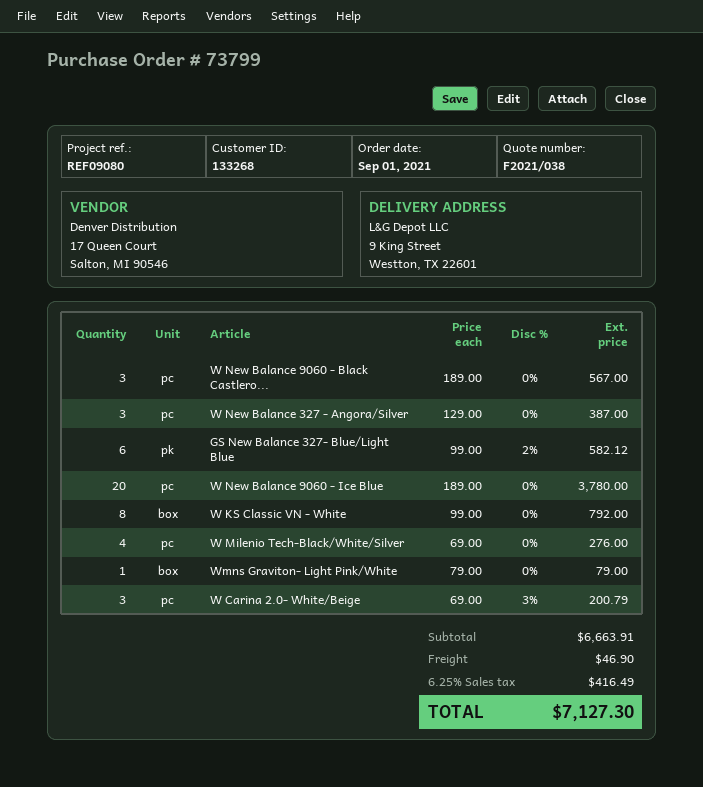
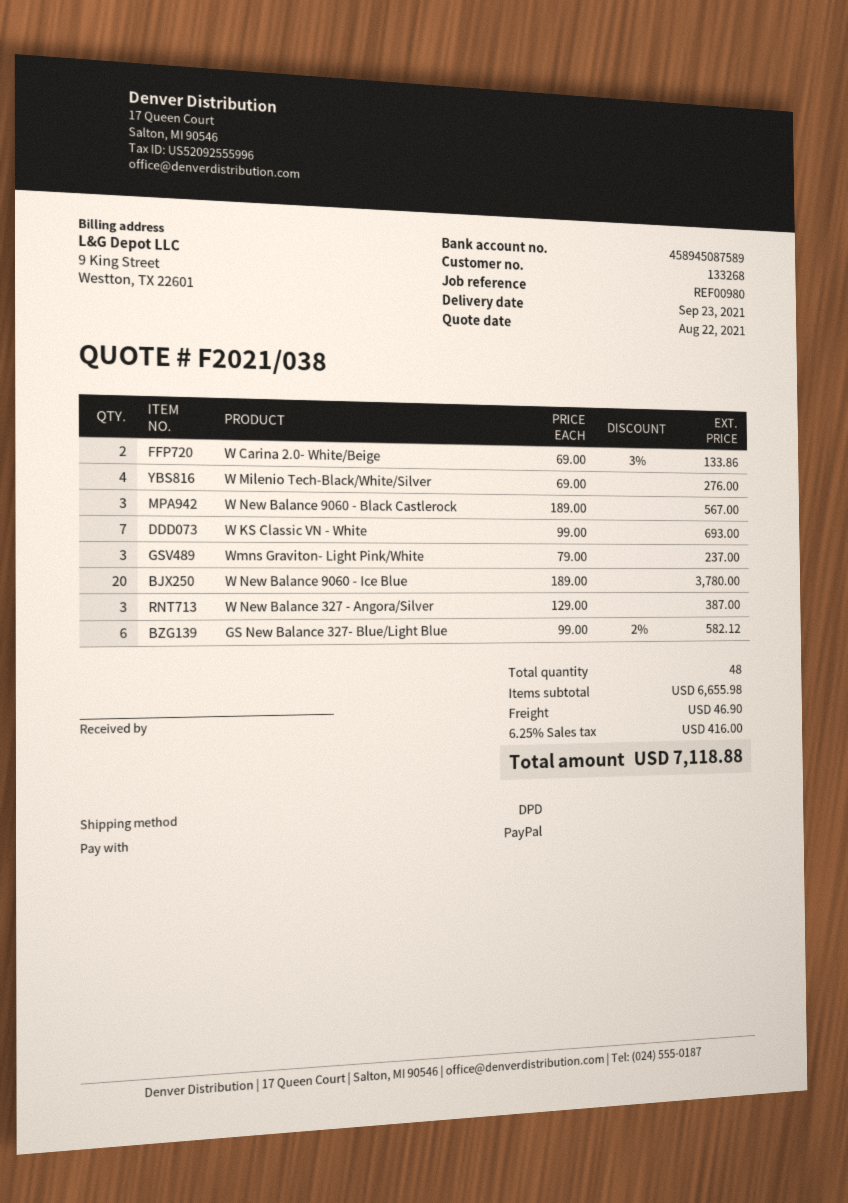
reference: REF09080 -> REF00980
W KS Classic VN - White: 8 x 99.00 = 792.00 -> 7 x 99.00 = 693.00
Wmns Graviton- Light Pink/White: 1 x 79.00 = 79.00 -> 3 x 79.00 = 237.00
W Carina 2.0- White/Beige: 3 x 69.00 - 3% = 200.79 -> 2 x 69.00 - 3% = 133.86
subtotal: 6663.91 -> 6655.98
tax: 6.25% = 416.49 -> 6.25% = 416.00
total: 7127.30 -> 7118.88

